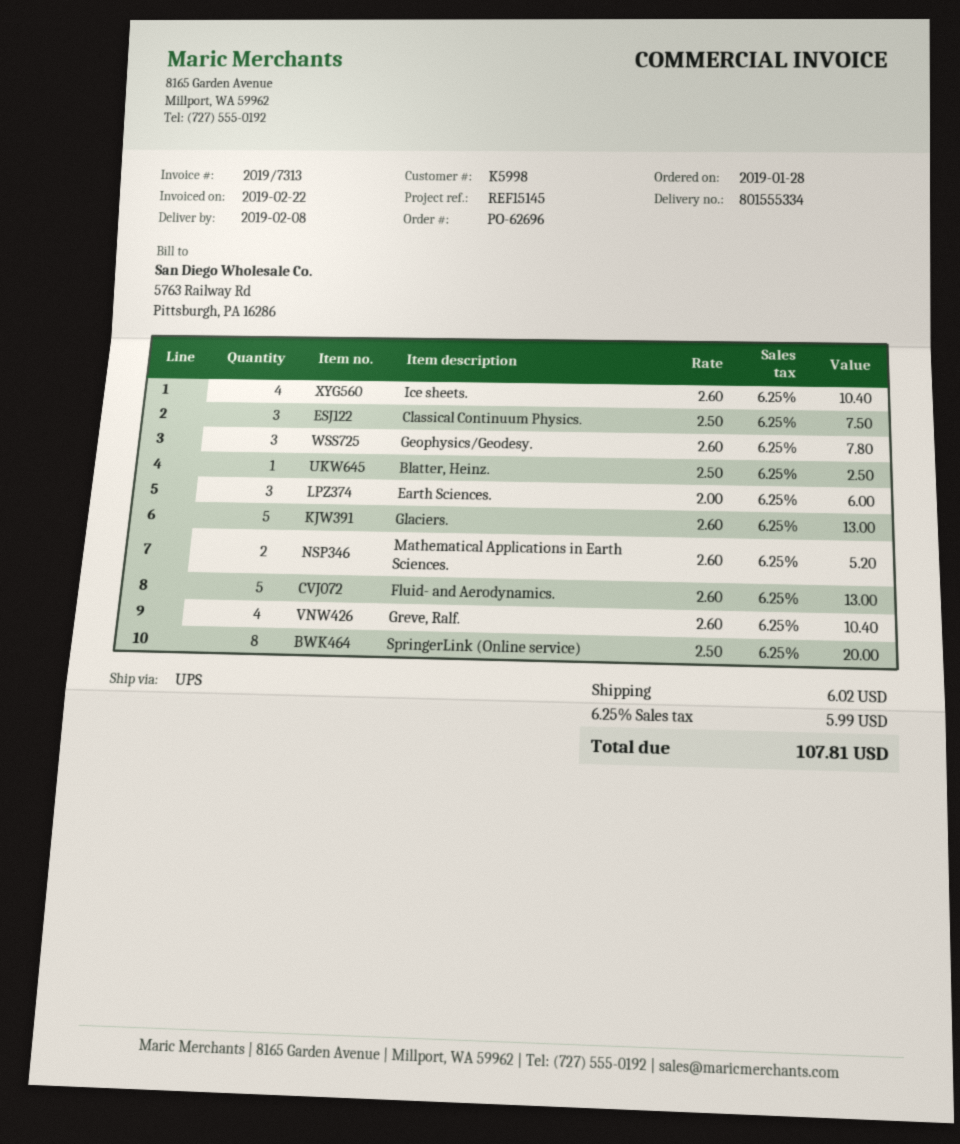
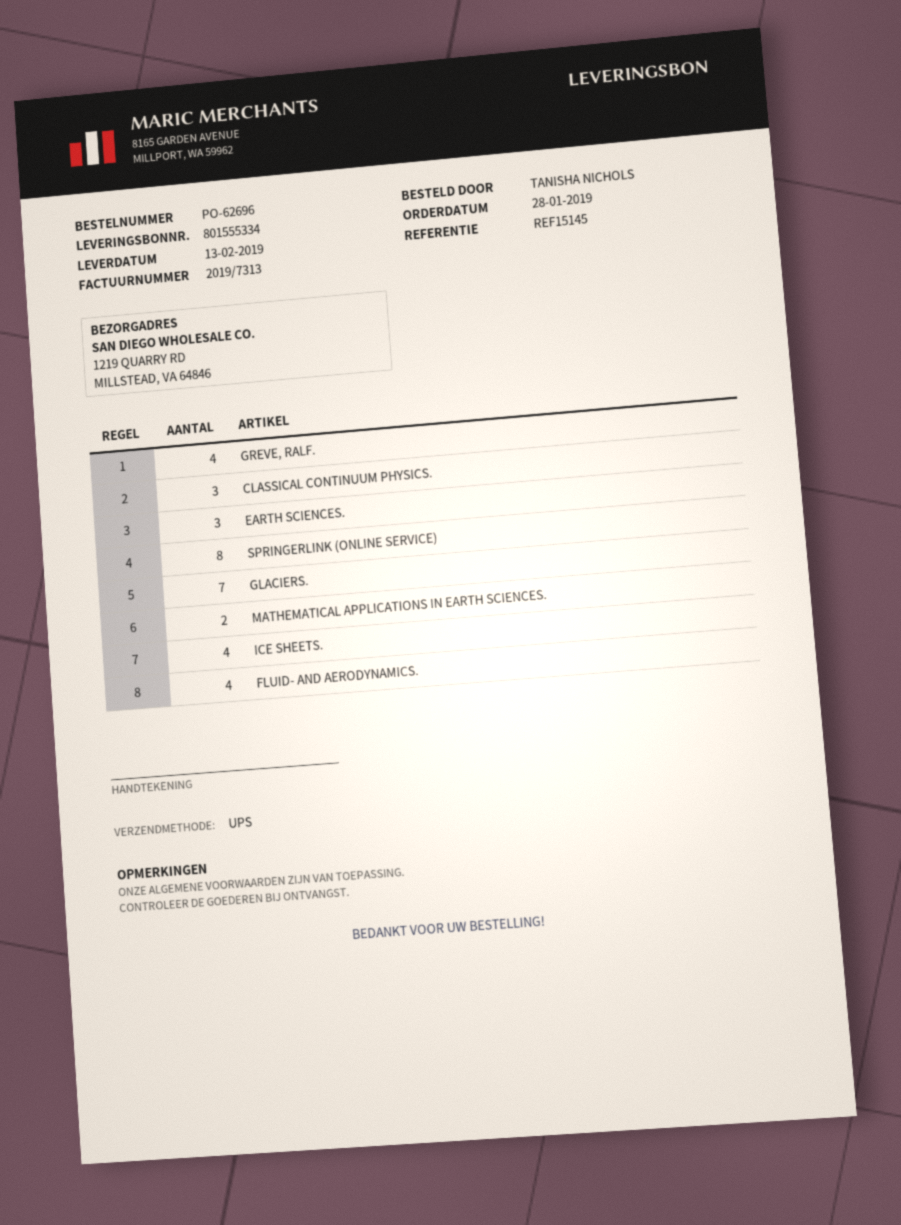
delivery date: 2019-02-08 -> 2019-02-13
Geophysics/Geodesy.: 3 -> none
Blatter, Heinz.: 1 -> none
Glaciers.: 5 -> 7
Fluid- and Aerodynamics.: 5 -> 4

